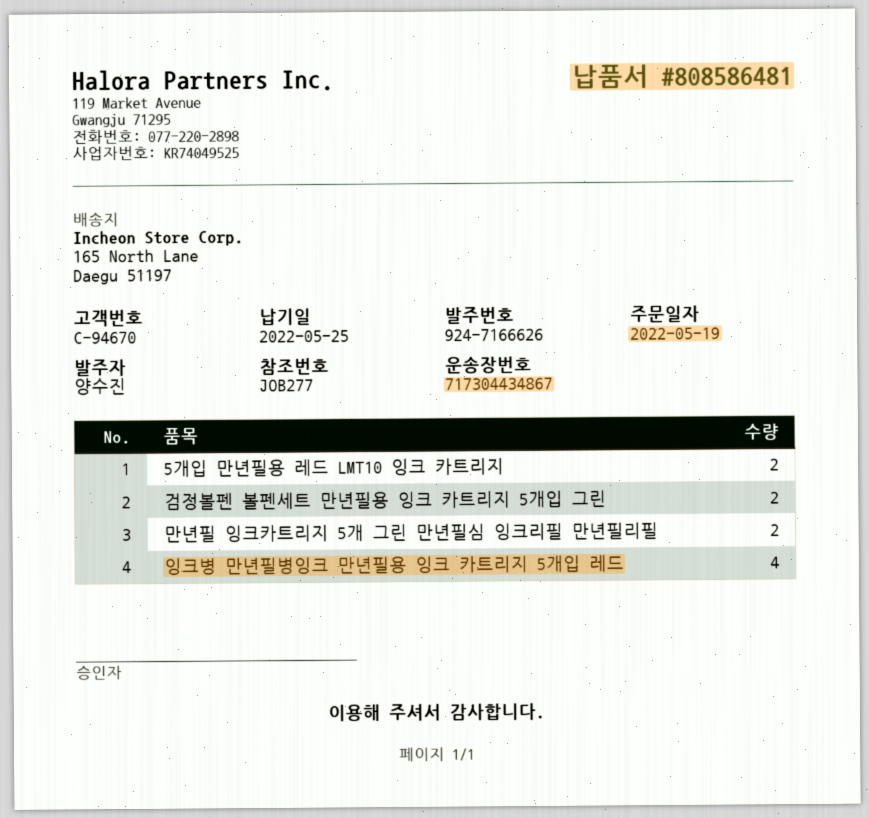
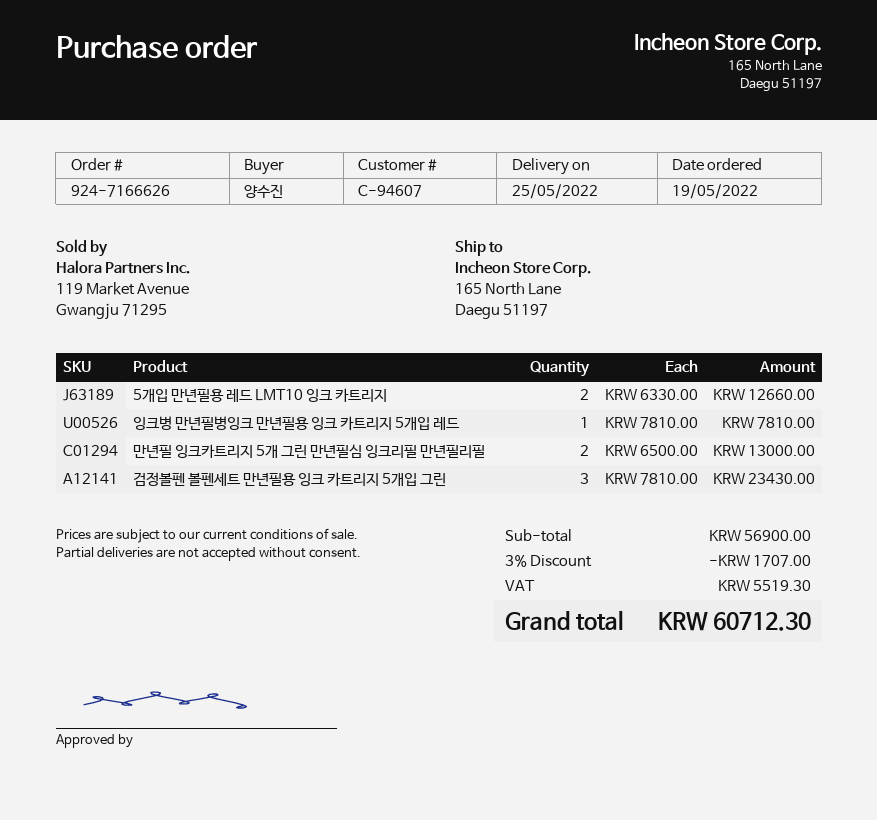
customer number: C-94670 -> C-94607
검정볼펜 볼펜세트 만년필용 잉크 카트리지 5개입 그린: 2 -> 3
잉크병 만년필병잉크 만년필용 잉크 카트리지 5개입 레드: 4 -> 1

